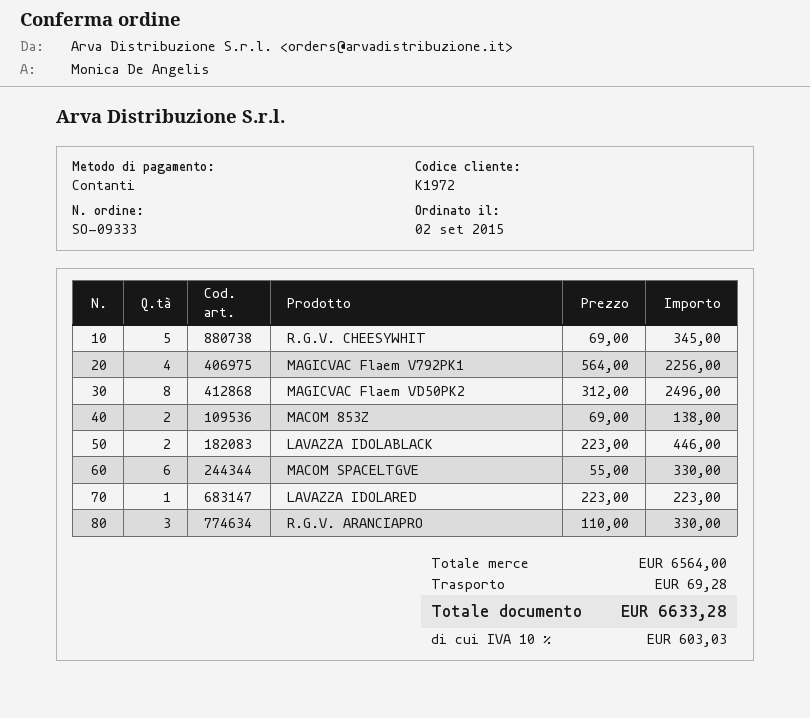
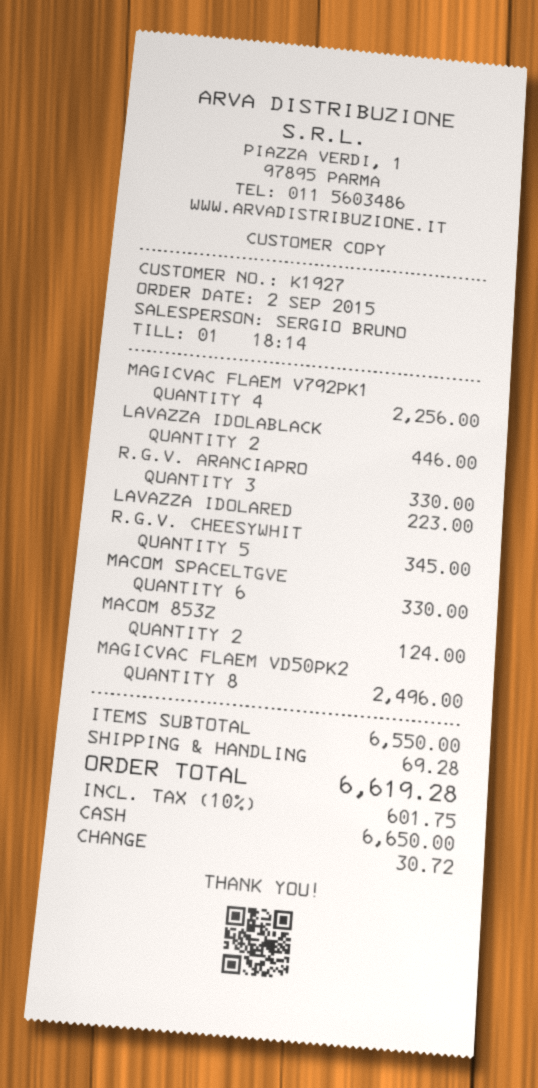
customer number: K1972 -> K1927
MACOM 853Z: 2 for 138.00 -> 2 for 124.00
subtotal: 6564.00 -> 6550.00
tax: 10% = 603.03 -> 10% = 601.75
total: 6633.28 -> 6619.28

